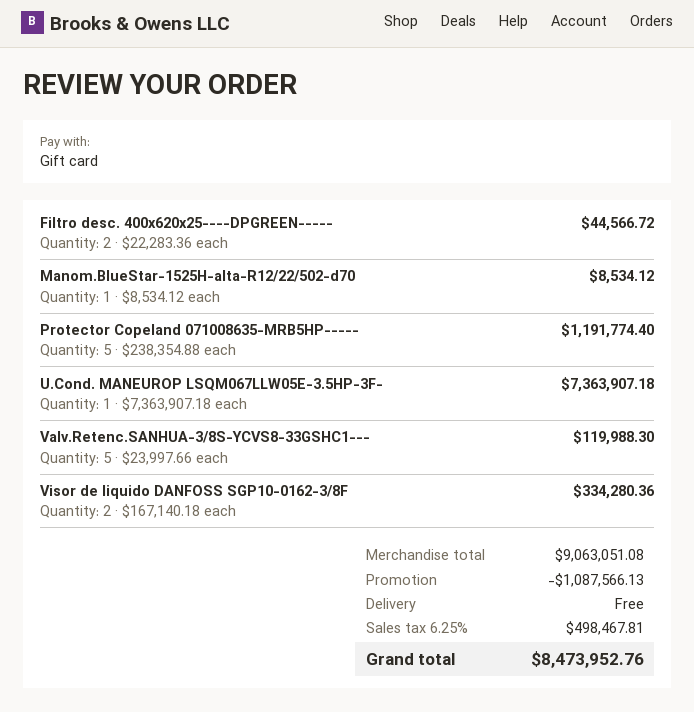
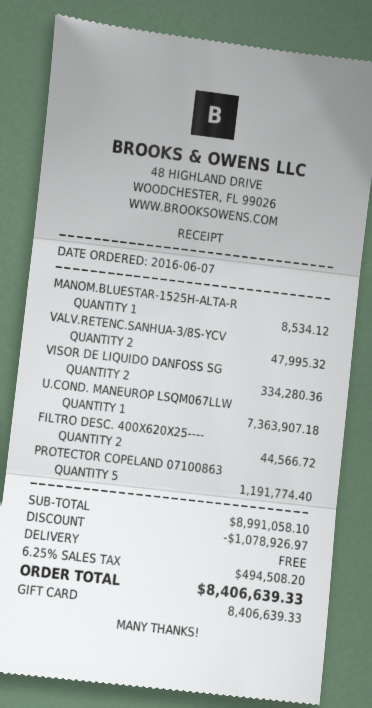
Valv.Retenc.SANHUA-3/8S-YCVS8-33GSHC1---: 5 for 119988.30 -> 2 for 47995.32
subtotal: 9063051.08 -> 8991058.10
discount: 1087566.13 -> 1078926.97
tax: 6.25% = 498467.81 -> 6.25% = 494508.20
total: 8473952.76 -> 8406639.33

